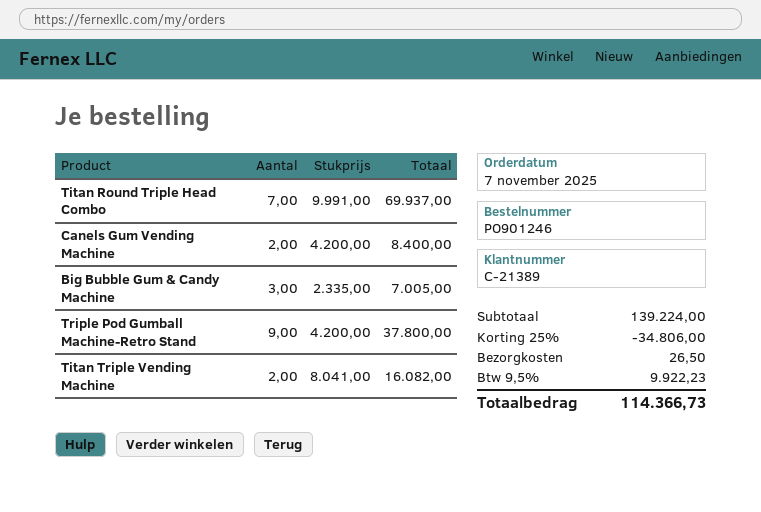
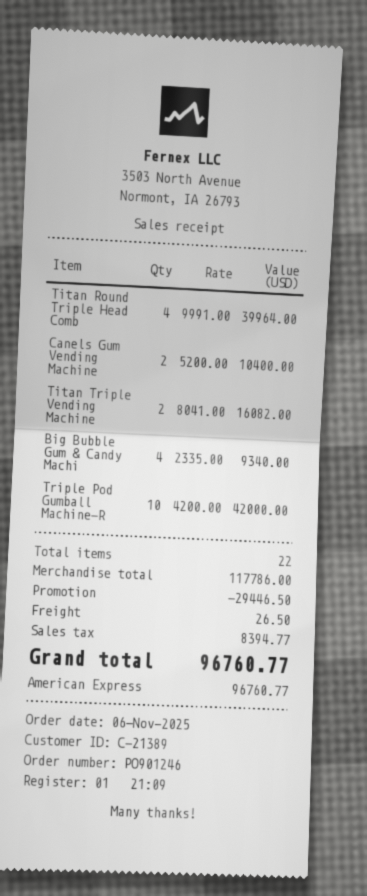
order date: 2025-11-07 -> 2025-11-06
Titan Round Triple Head Combo: 7 x 9991.00 = 69937.00 -> 4 x 9991.00 = 39964.00
Canels Gum Vending Machine: 2 x 4200.00 = 8400.00 -> 2 x 5200.00 = 10400.00
Big Bubble Gum & Candy Machine: 3 x 2335.00 = 7005.00 -> 4 x 2335.00 = 9340.00
Triple Pod Gumball Machine-Retro Stand: 9 x 4200.00 = 37800.00 -> 10 x 4200.00 = 42000.00
subtotal: 139224.00 -> 117786.00
discount: 34806.00 -> 29446.50
tax: 9922.23 -> 8394.77
total: 114366.73 -> 96760.77

